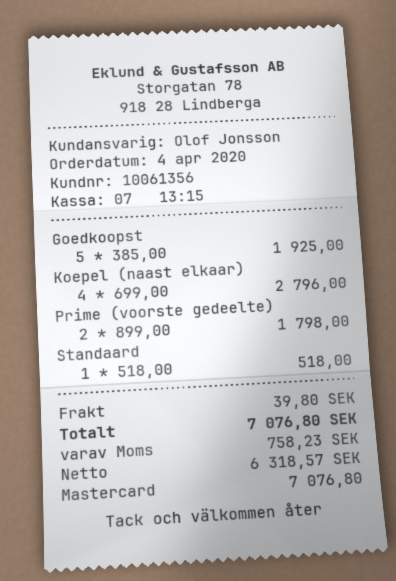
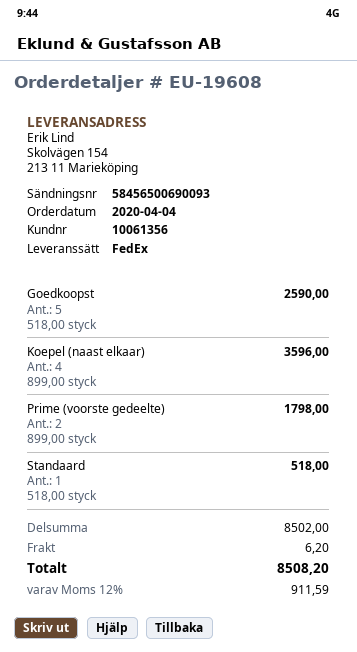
Goedkoopst: 5 x 385.00 = 1925.00 -> 5 x 518.00 = 2590.00
Koepel (naast elkaar): 4 x 699.00 = 2796.00 -> 4 x 899.00 = 3596.00
shipping: 39.80 -> 6.20
tax: 758.23 -> 911.59
total: 7076.80 -> 8508.20

